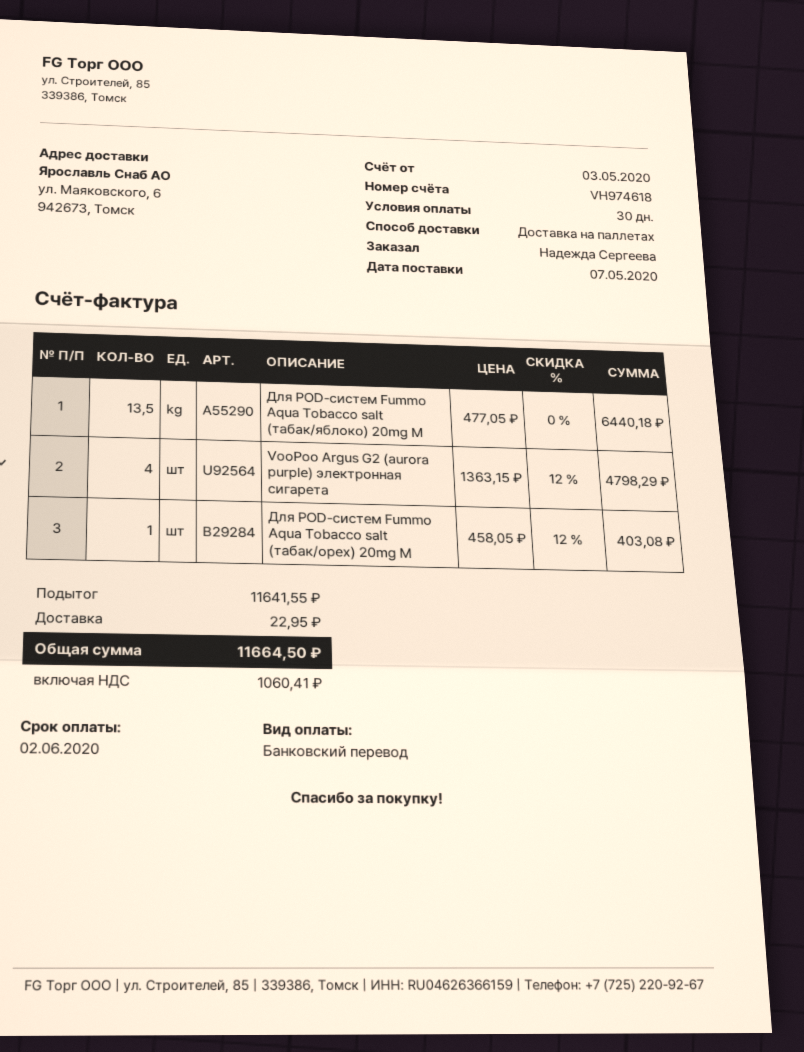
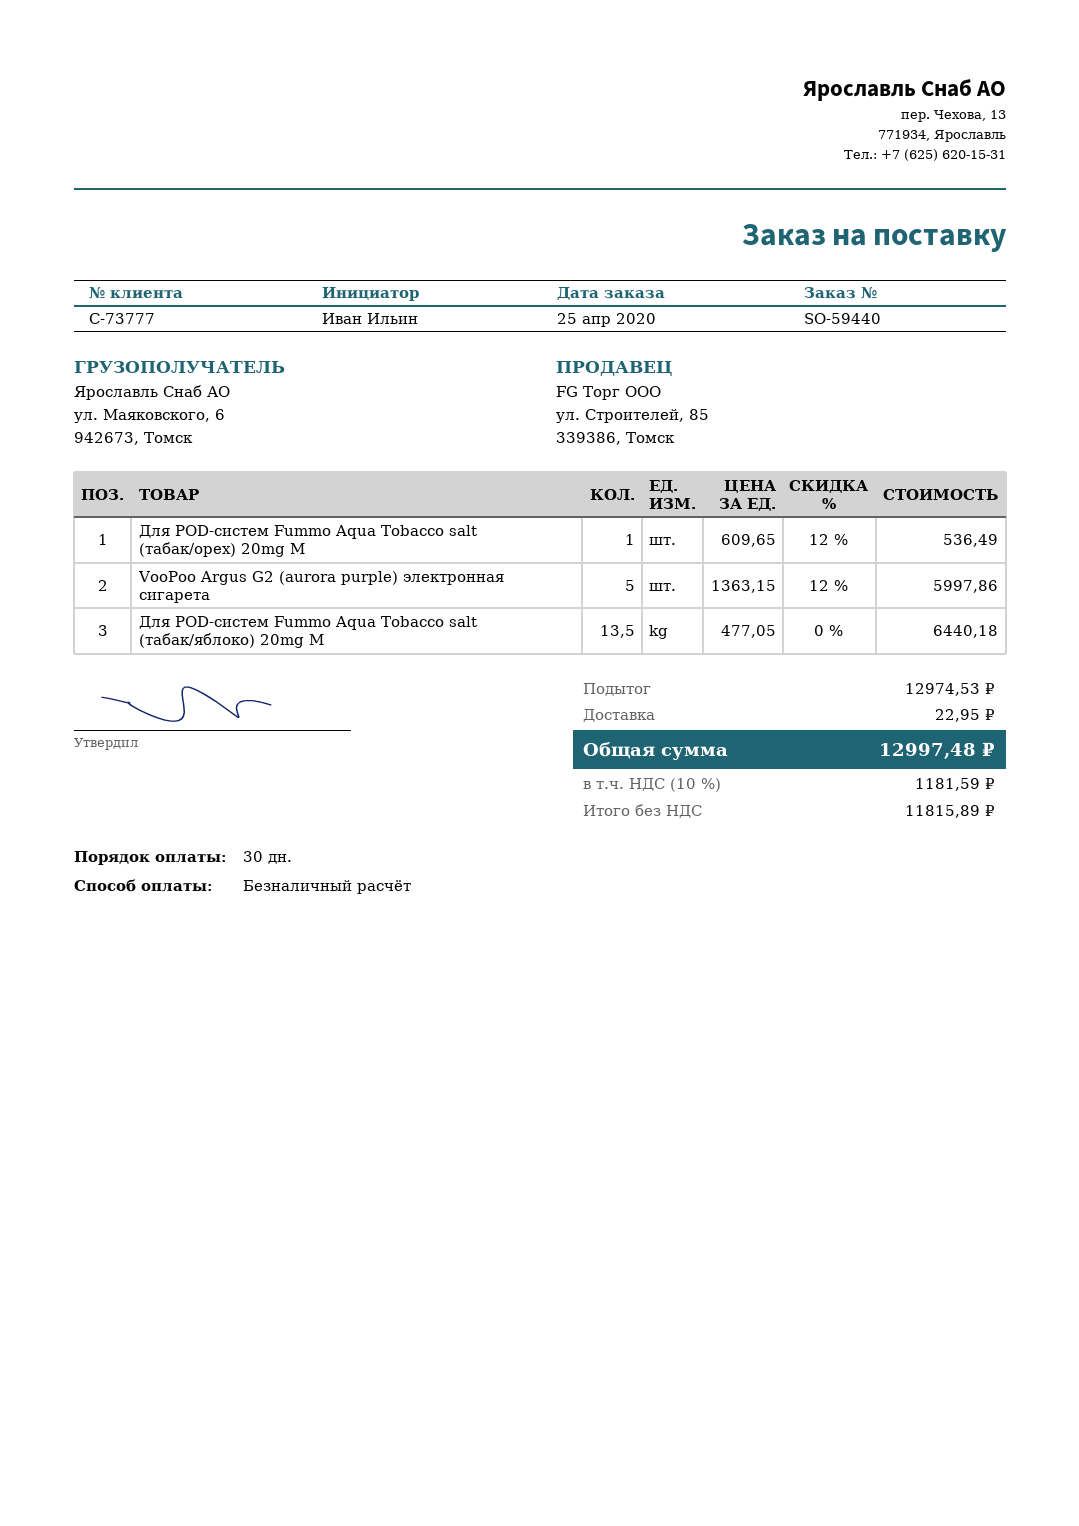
ordered by: Надежда Сергеева -> Иван Ильин
VooPoo Argus G2 (aurora purple) электронная сигарета: 4 x 1363.15 - 12% = 4798.29 -> 5 x 1363.15 - 12% = 5997.86
Для POD-систем Fummo Aqua Tobacco salt (табак/орех) 20mg M: 1 x 458.05 - 12% = 403.08 -> 1 x 609.65 - 12% = 536.49
subtotal: 11641.55 -> 12974.53
tax: 1060.41 -> 1181.59
total: 11664.50 -> 12997.48

